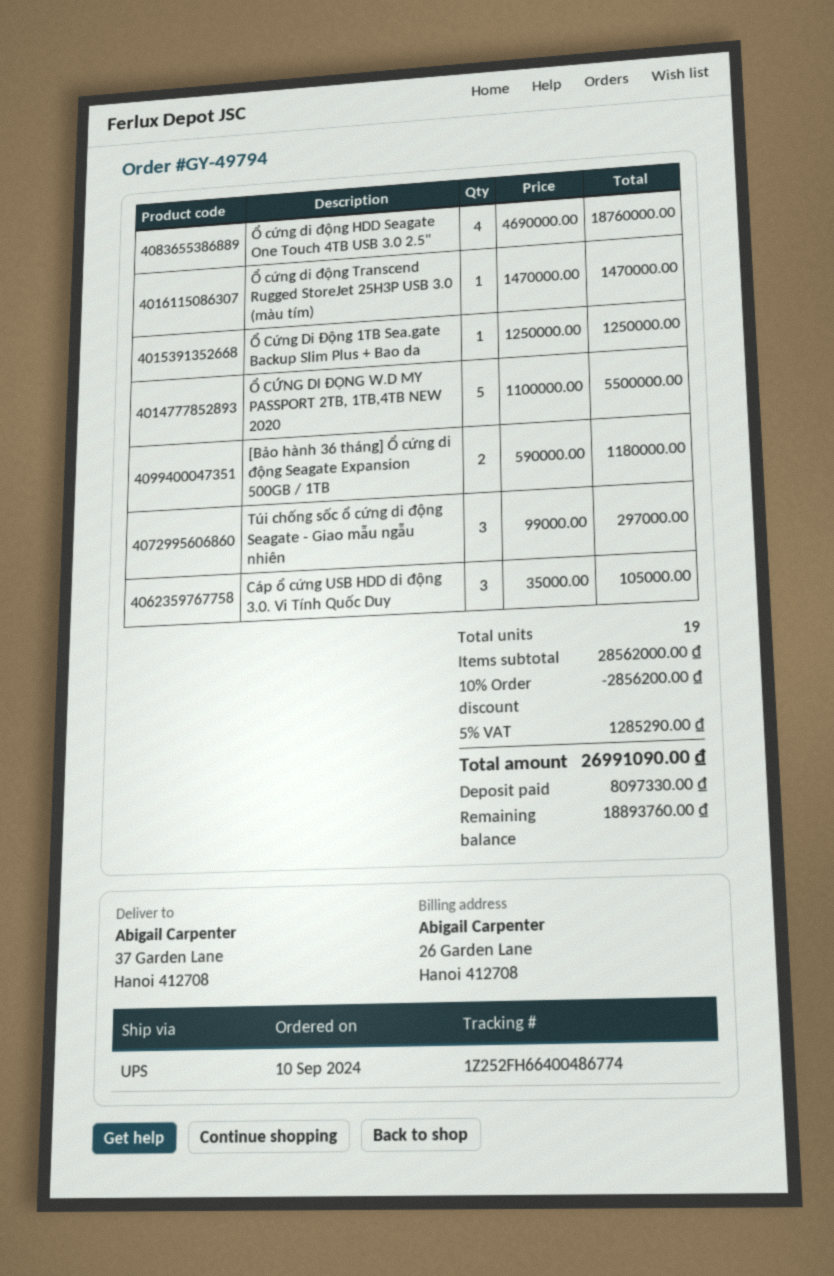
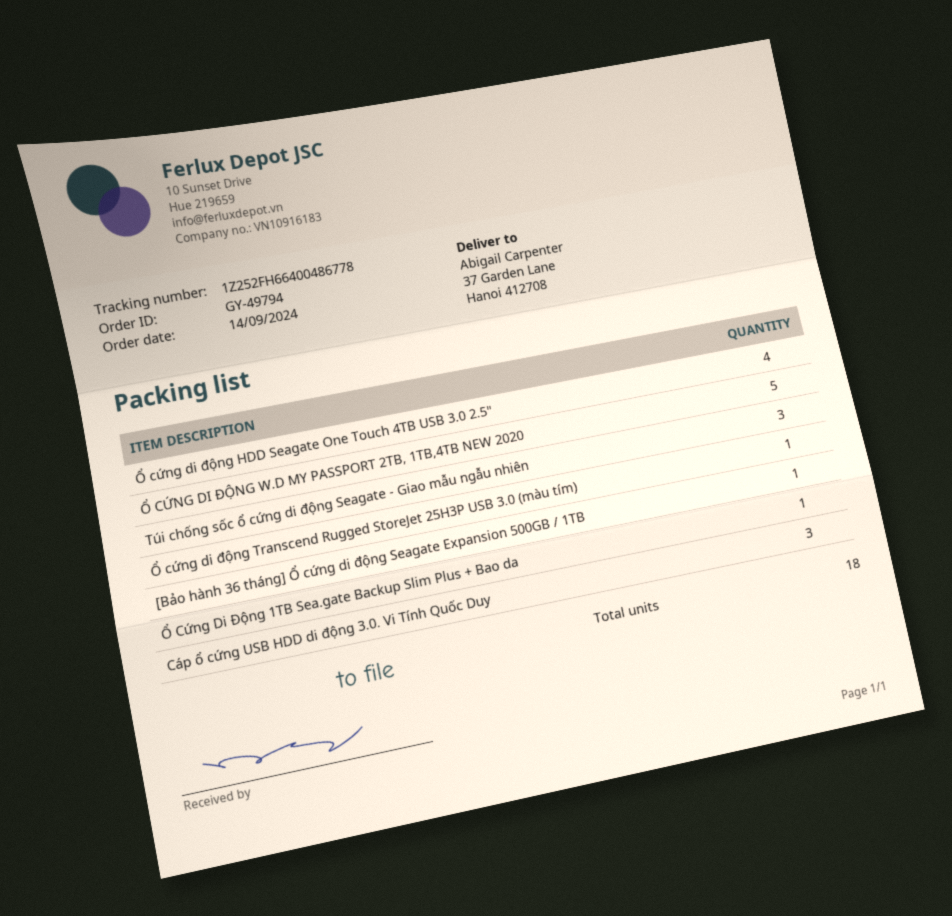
order date: 2024-09-10 -> 2024-09-14
tracking number: 1Z252FH66400486774 -> 1Z252FH66400486778
[Bảo hành 36 tháng] Ổ cứng di động Seagate Expansion 500GB / 1TB: 2 -> 1
total quantity: 19 -> 18

